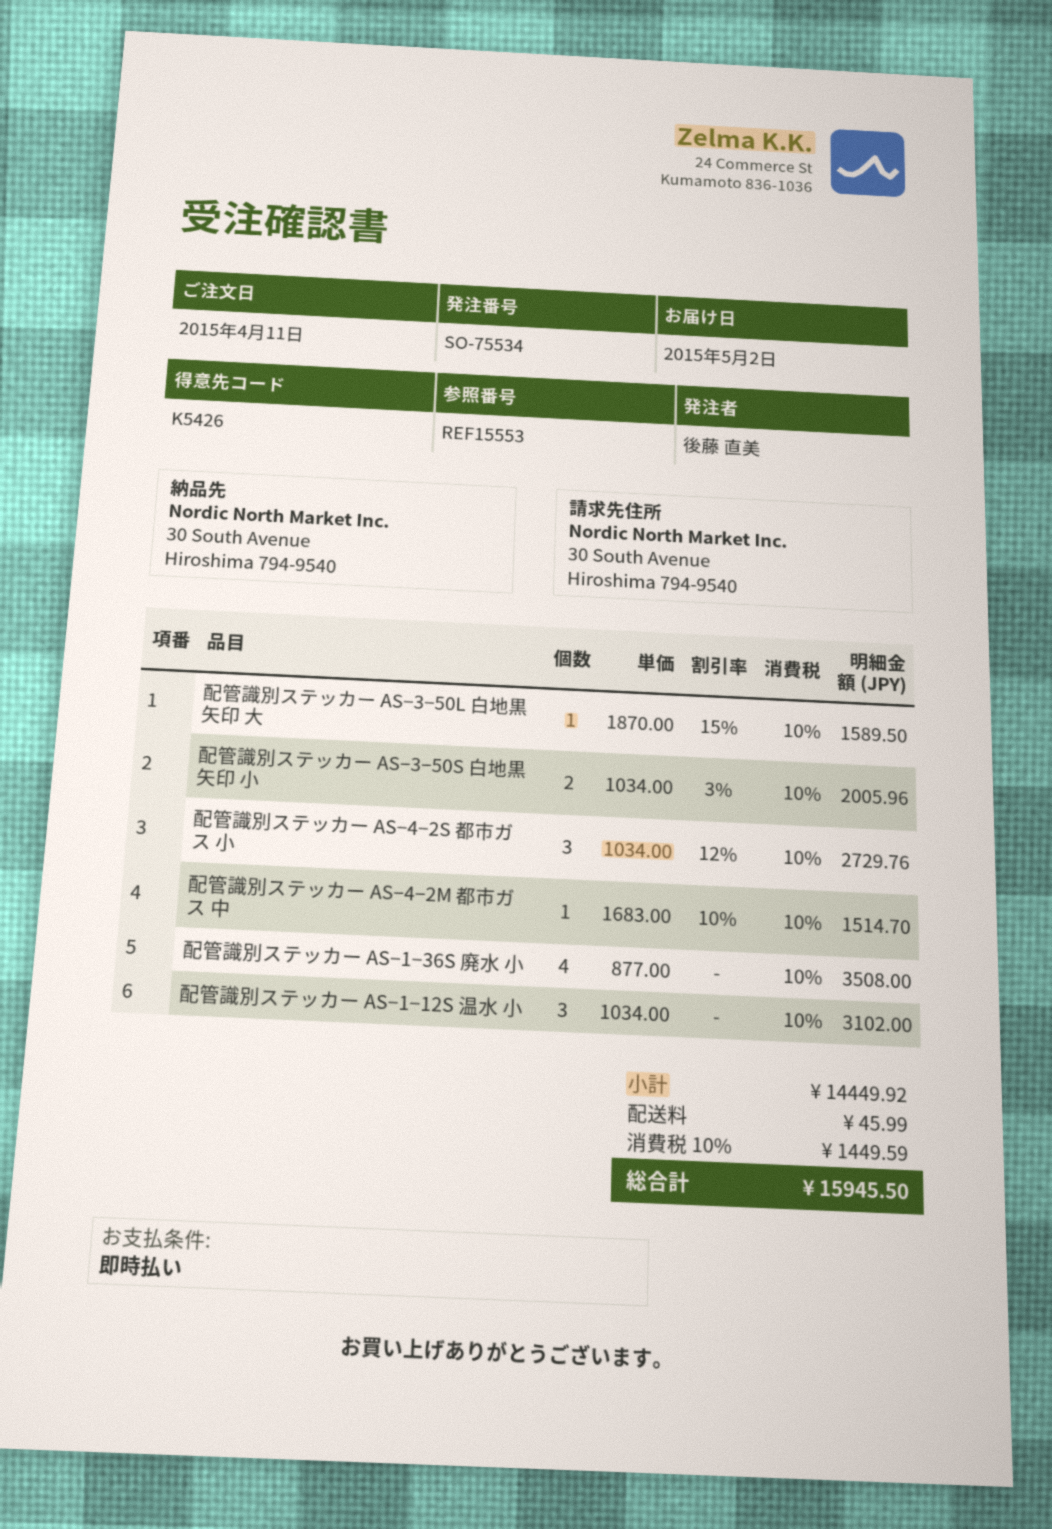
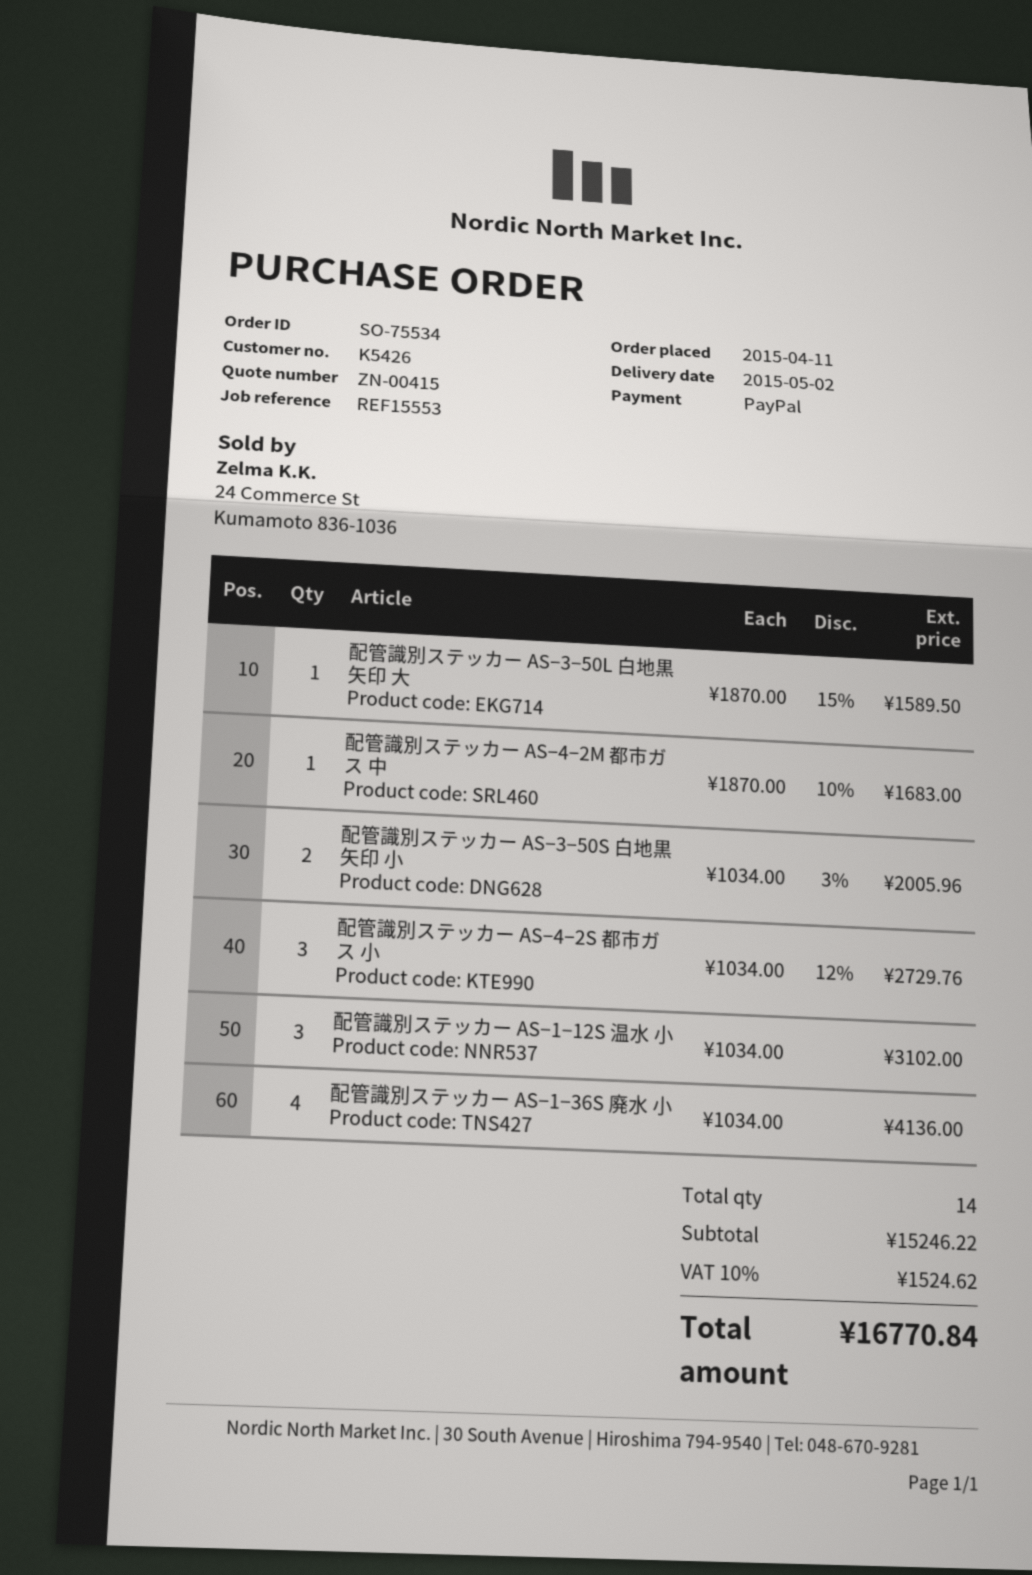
配管識別ステッカー AS−4−2M 都市ガス 中: 1 x 1683.00 - 10% = 1514.70 -> 1 x 1870.00 - 10% = 1683.00
配管識別ステッカー AS−1−36S 廃水 小: 4 x 877.00 = 3508.00 -> 4 x 1034.00 = 4136.00
subtotal: 14449.92 -> 15246.22
shipping: 45.99 -> none
tax: 10% = 1449.59 -> 10% = 1524.62
total: 15945.50 -> 16770.84

